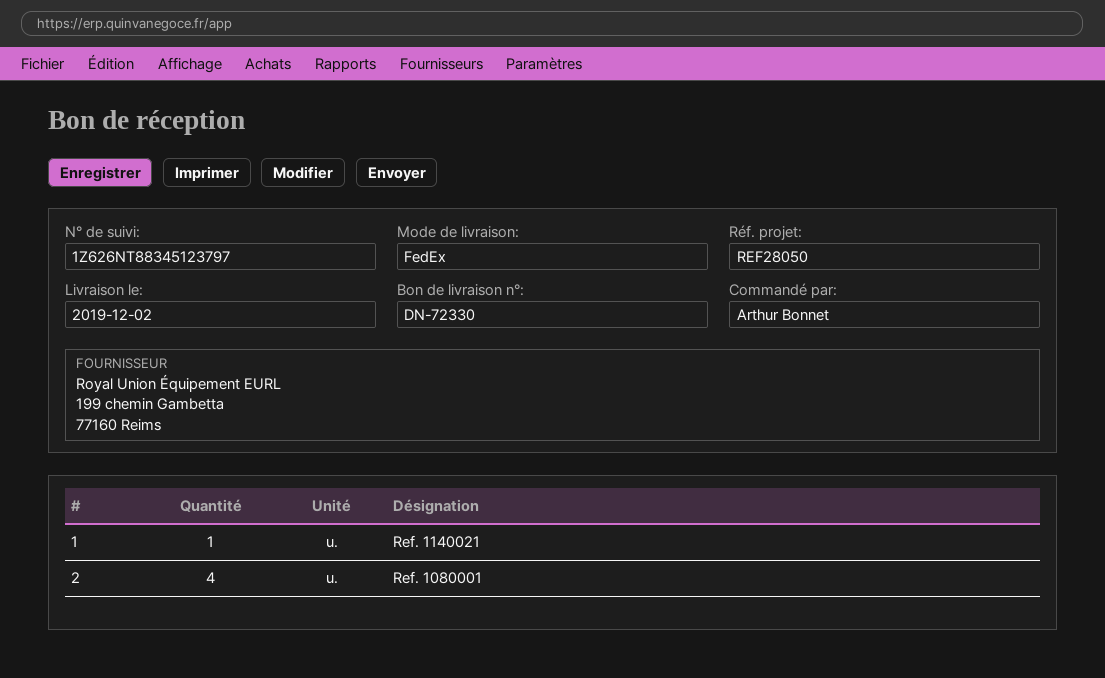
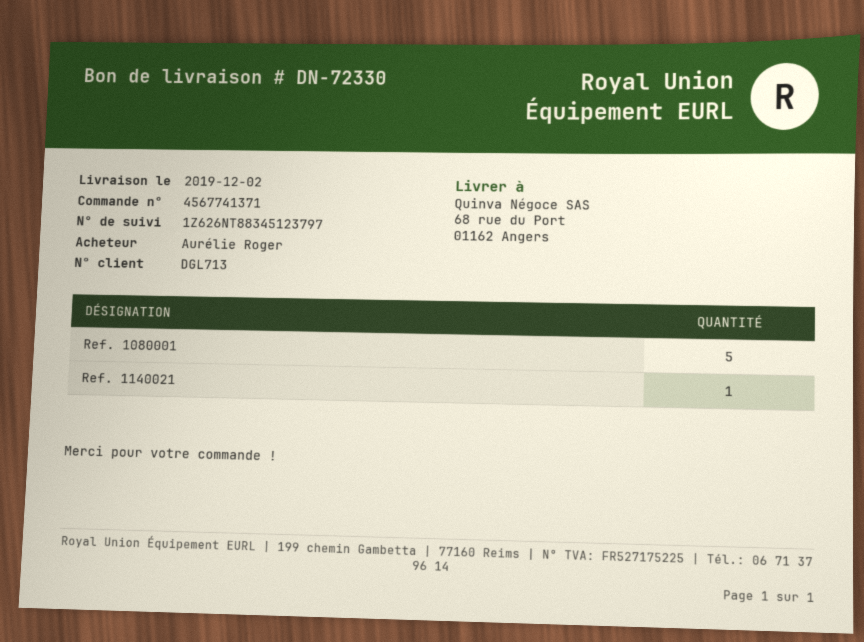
ordered by: Arthur Bonnet -> Aurélie Roger
Ref. 1080001: 4 -> 5

